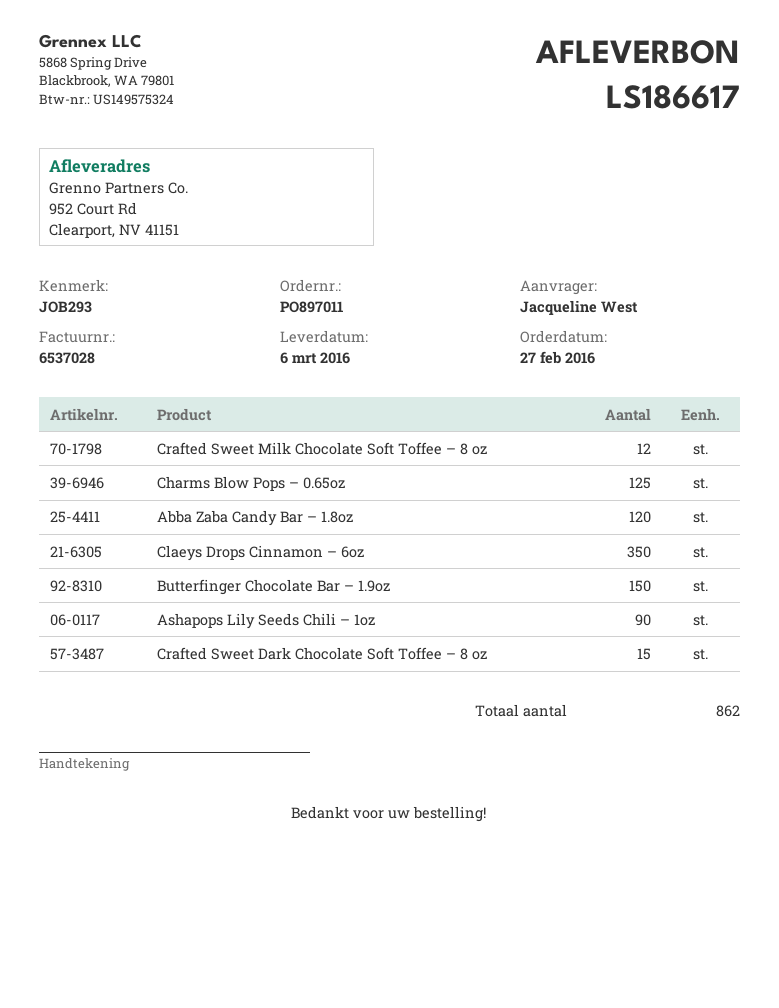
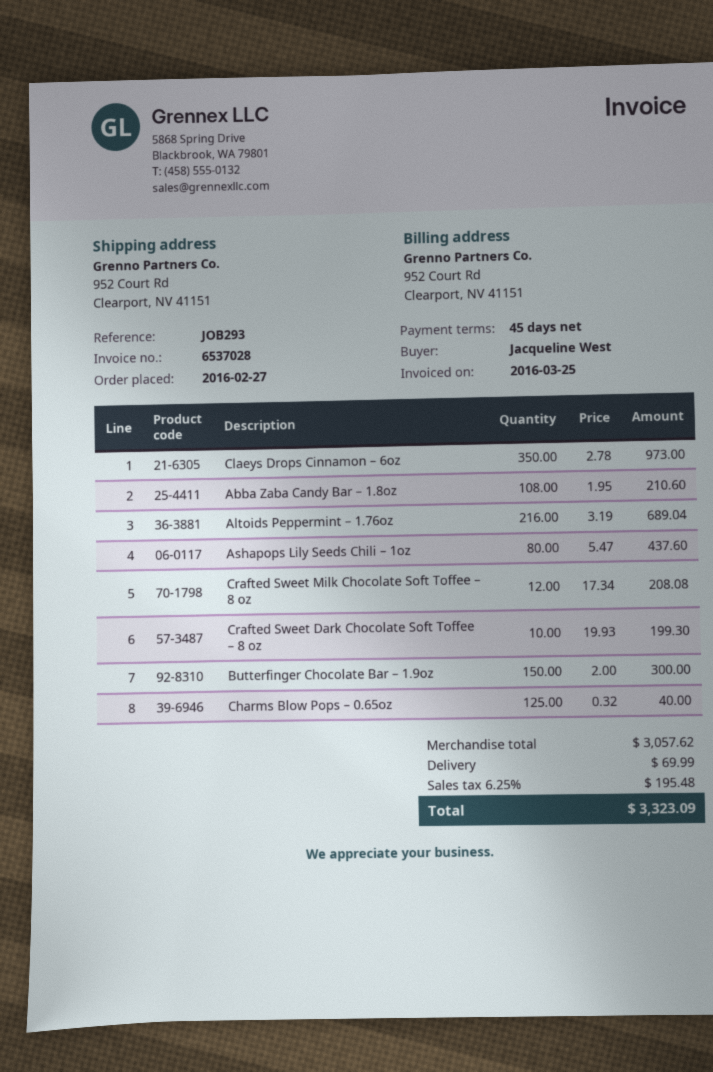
Abba Zaba Candy Bar – 1.8oz: 120 -> 108
Ashapops Lily Seeds Chili – 1oz: 90 -> 80
Crafted Sweet Dark Chocolate Soft Toffee – 8 oz: 15 -> 10
Altoids Peppermint – 1.76oz: none -> 216

